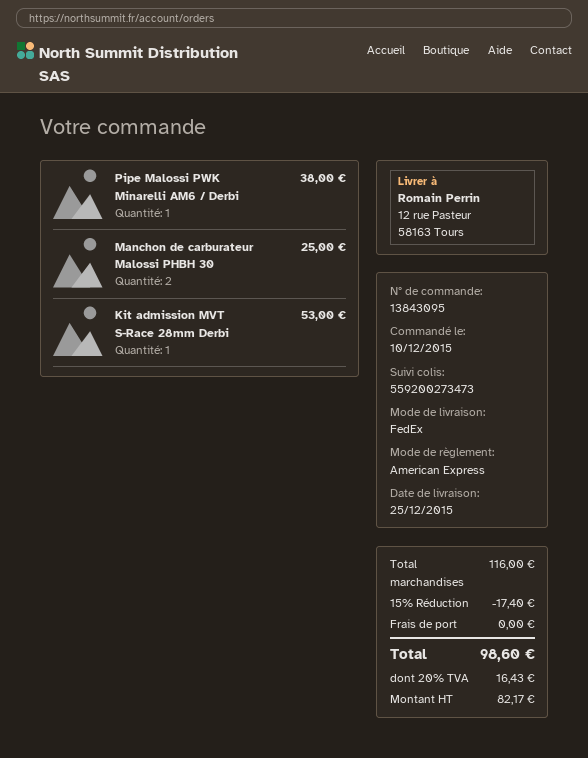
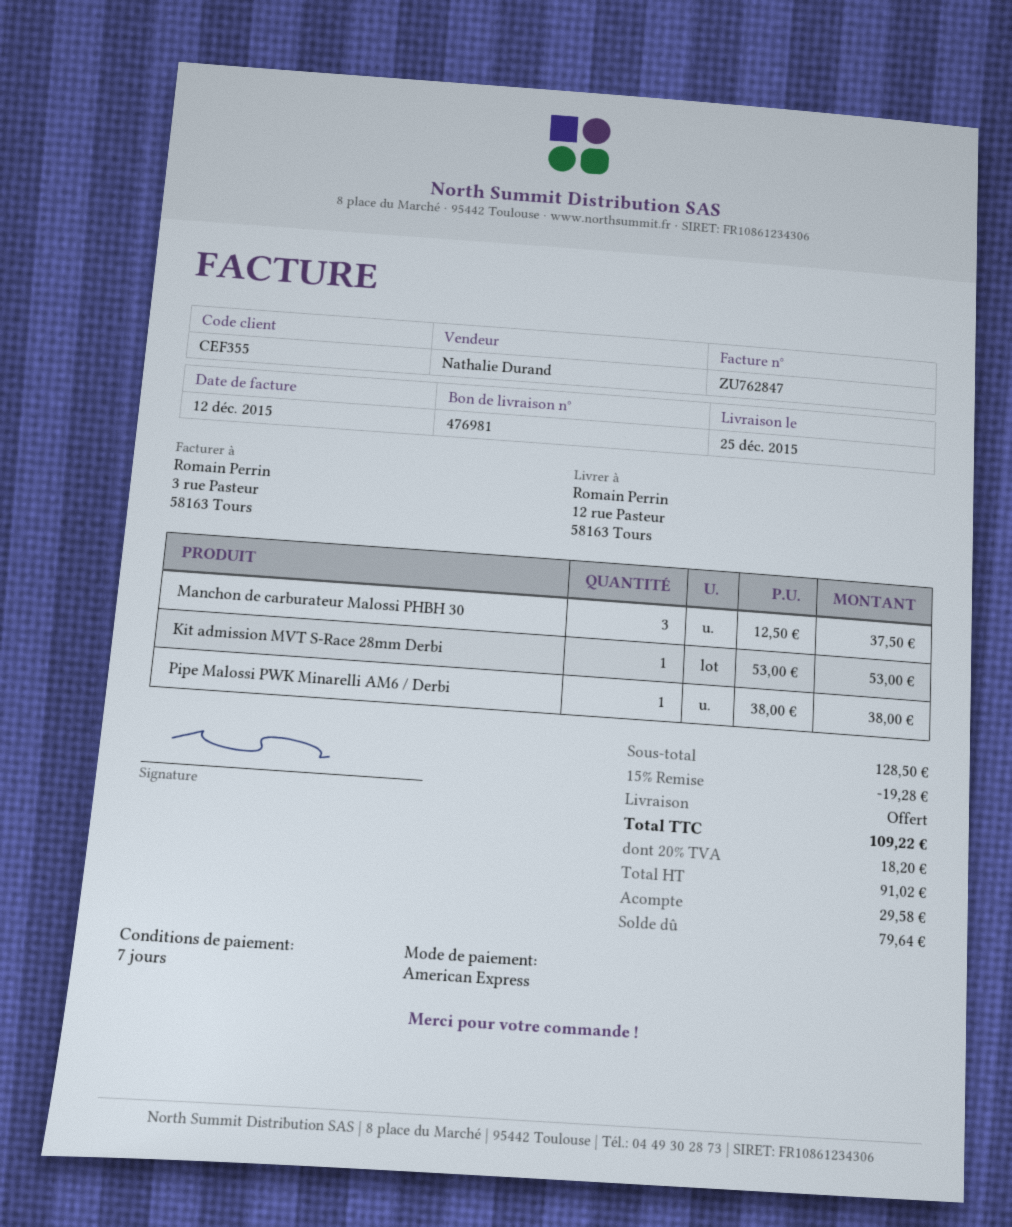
Manchon de carburateur Malossi PHBH 30: 2 for 25.00 -> 3 for 37.50
subtotal: 116.00 -> 128.50
discount: 15% = 17.40 -> 15% = 19.28
net: 82.17 -> 91.02
tax: 20% = 16.43 -> 20% = 18.20
total: 98.60 -> 109.22

